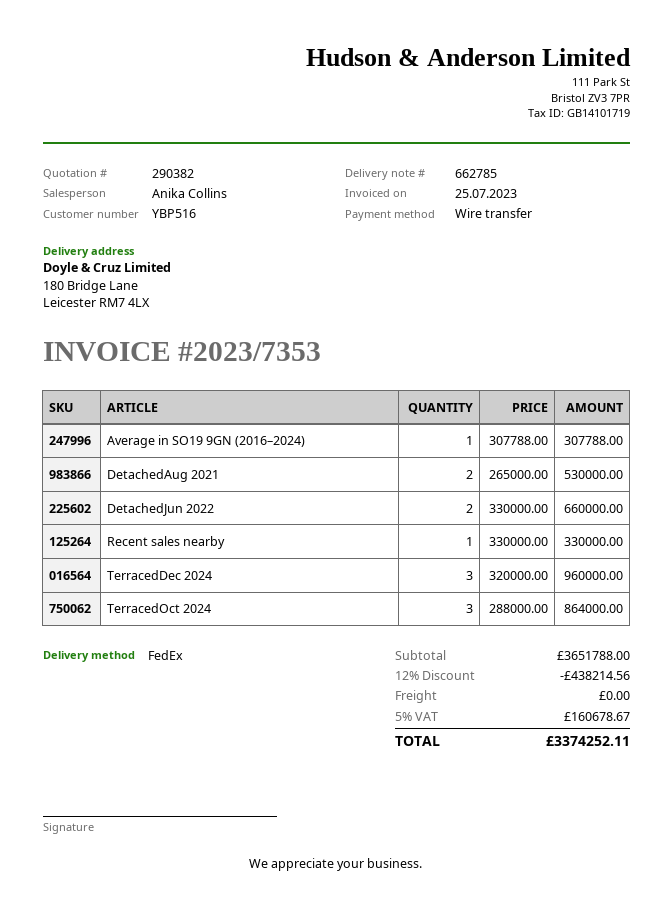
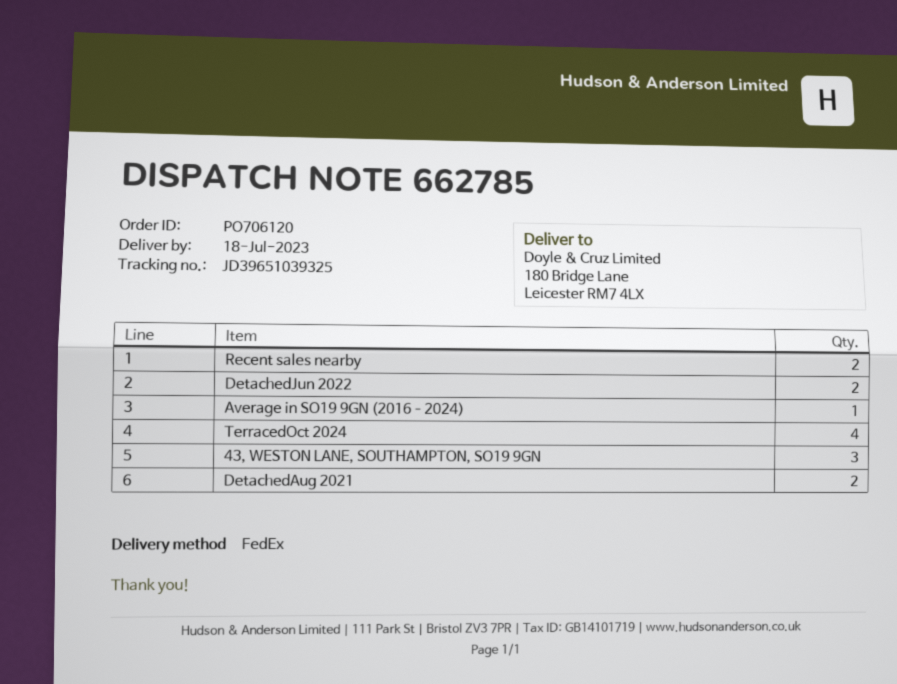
Recent sales nearby: 1 -> 2
TerracedDec 2024: 3 -> none
TerracedOct 2024: 3 -> 4
43, WESTON LANE, SOUTHAMPTON, SO19 9GN: none -> 3

